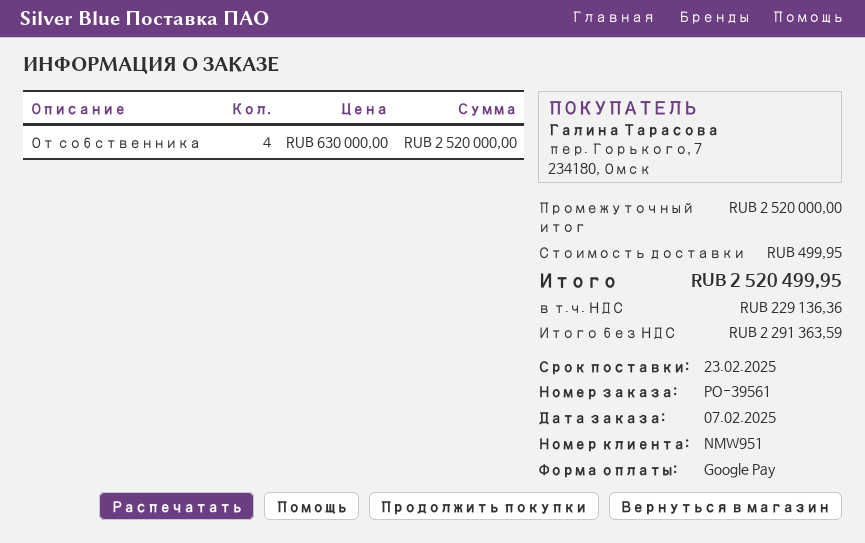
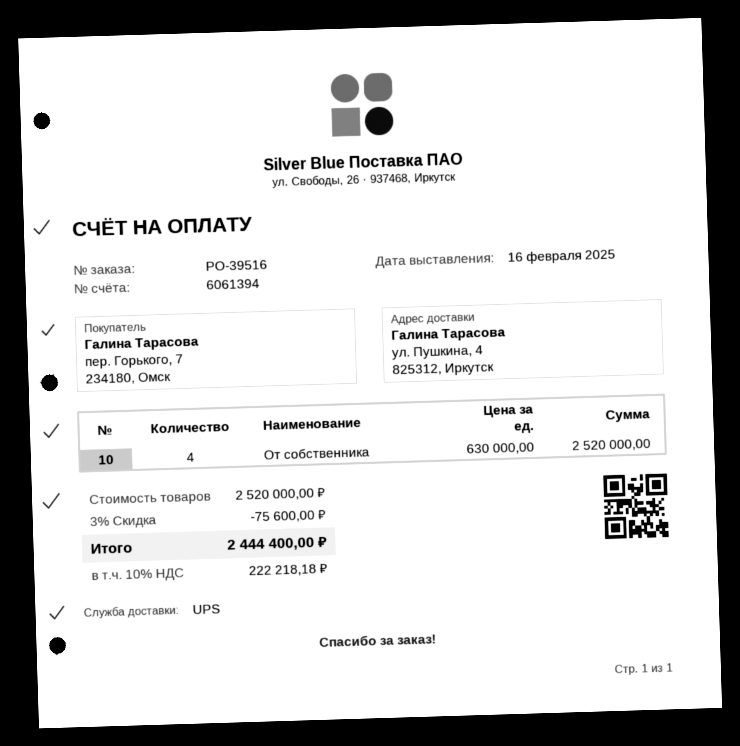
order number: PO-39561 -> PO-39516
discount: none -> 3% = 75600.00
shipping: 499.95 -> none
tax: 229136.36 -> 222218.18
total: 2520499.95 -> 2444400.00

